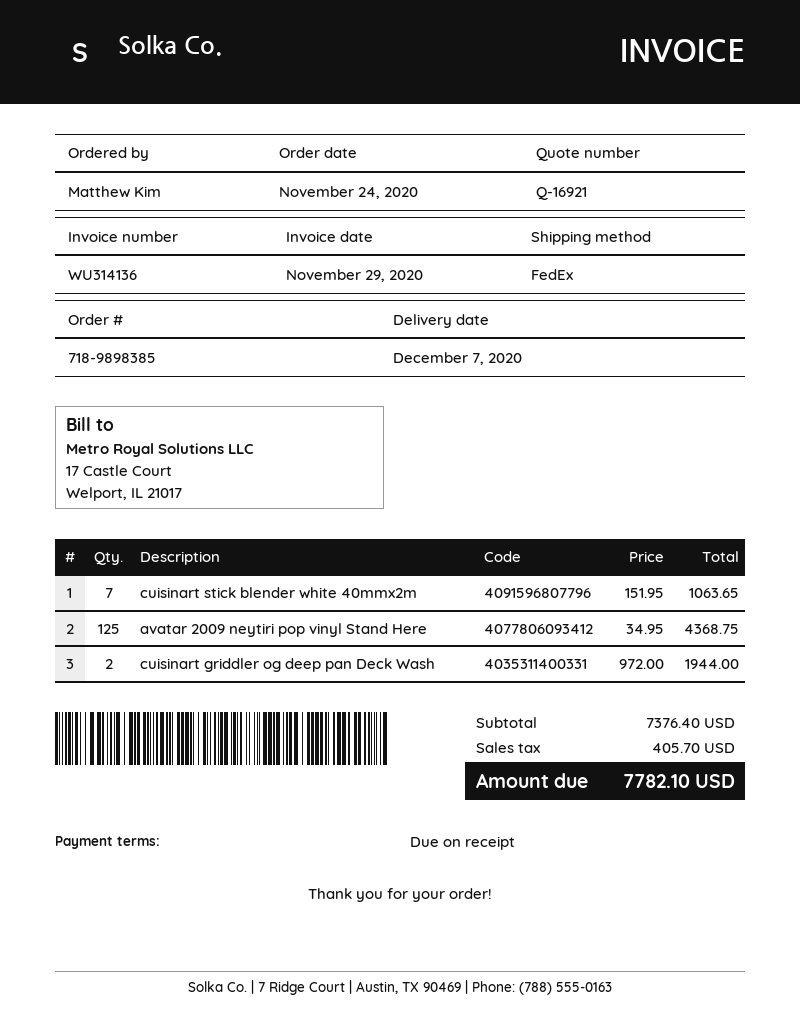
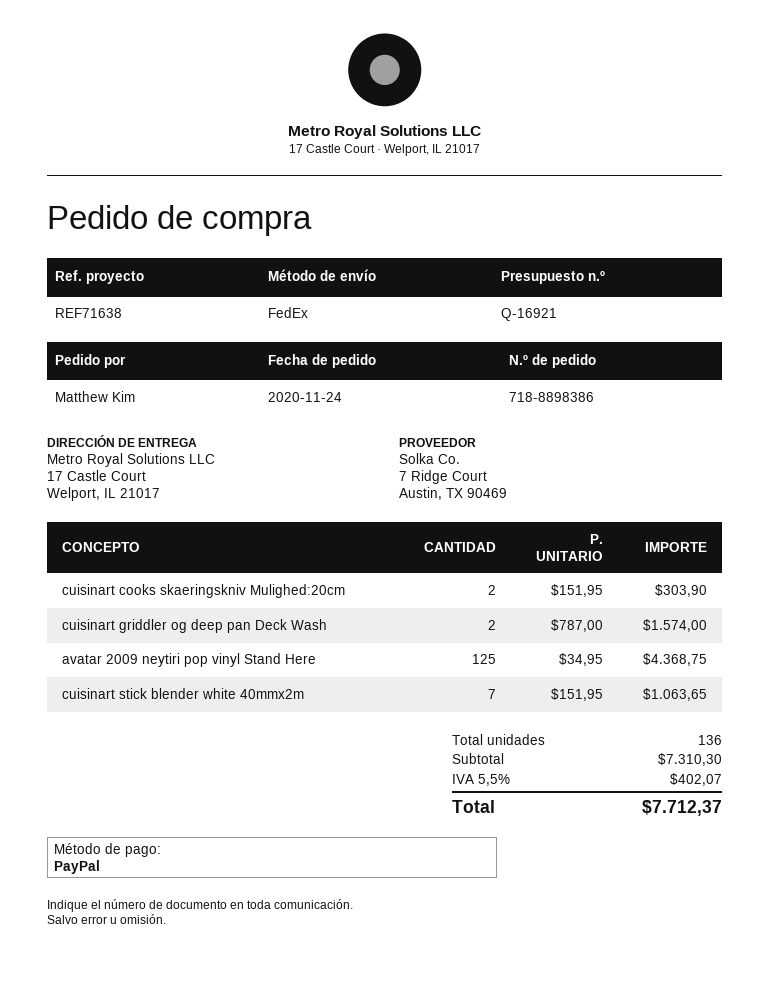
order number: 718-9898385 -> 718-8898386
cuisinart griddler og deep pan Deck Wash: 2 x 972.00 = 1944.00 -> 2 x 787.00 = 1574.00
cuisinart cooks skaeringskniv Mulighed:20cm: none -> 2 x 151.95 = 303.90
subtotal: 7376.40 -> 7310.30
tax: 405.70 -> 402.07
total: 7782.10 -> 7712.37

